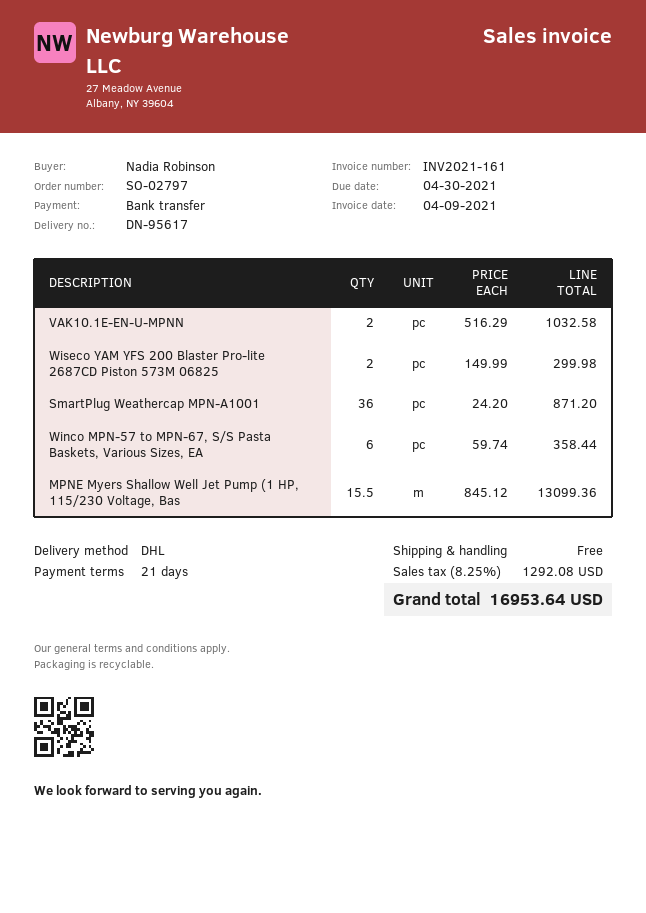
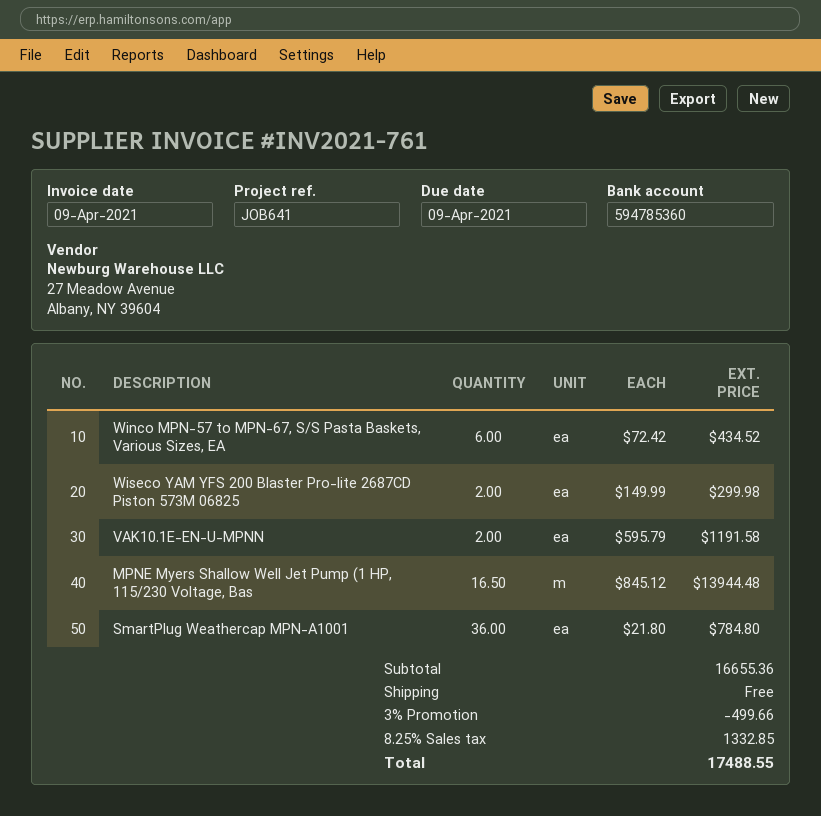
invoice number: INV2021-161 -> INV2021-761
due date: 2021-04-30 -> 2021-04-09
VAK10.1E-EN-U-MPNN: 2 x 516.29 = 1032.58 -> 2 x 595.79 = 1191.58
SmartPlug Weathercap MPN-A1001: 36 x 24.20 = 871.20 -> 36 x 21.80 = 784.80
Winco MPN-57 to MPN-67, S/S Pasta Baskets, Various Sizes, EA: 6 x 59.74 = 358.44 -> 6 x 72.42 = 434.52
MPNE Myers Shallow Well Jet Pump (1 HP, 115/230 Voltage, Bas: 15.5 x 845.12 = 13099.36 -> 16.5 x 845.12 = 13944.48
discount: none -> 3% = 499.66
tax: 8.25% = 1292.08 -> 8.25% = 1332.85
total: 16953.64 -> 17488.55

